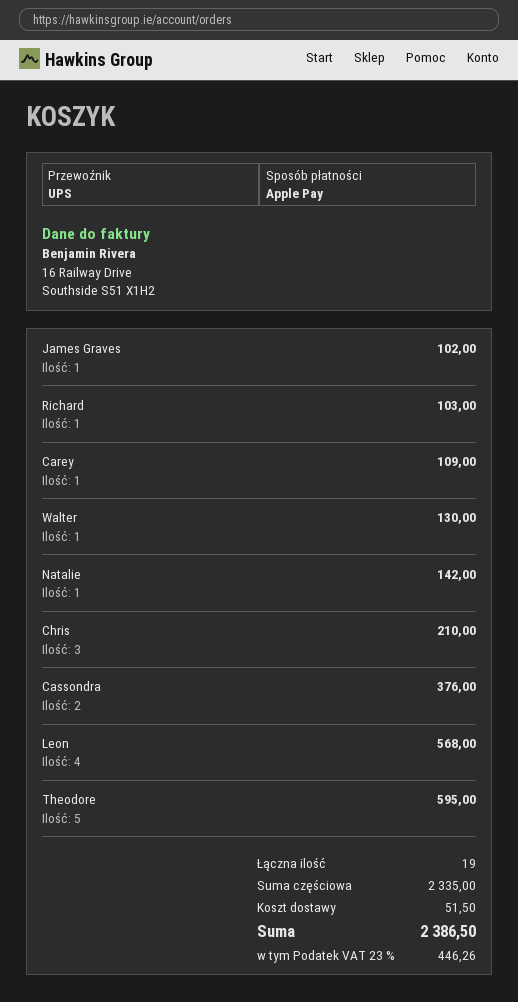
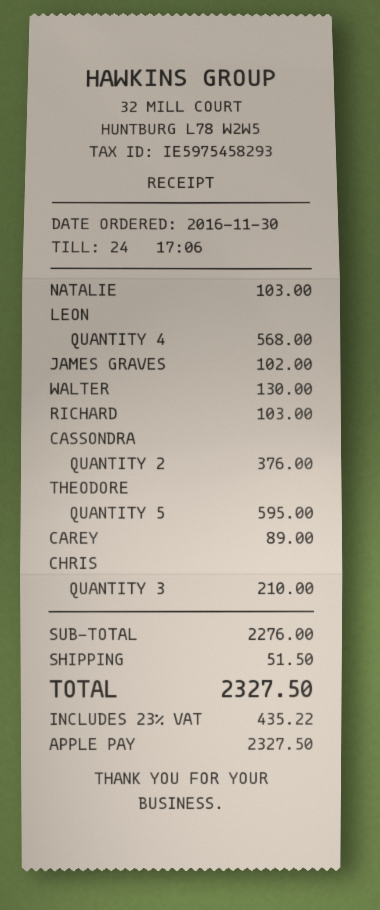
Carey: 1 for 109.00 -> 1 for 89.00
Natalie: 1 for 142.00 -> 1 for 103.00
subtotal: 2335.00 -> 2276.00
tax: 23% = 446.26 -> 23% = 435.22
total: 2386.50 -> 2327.50

